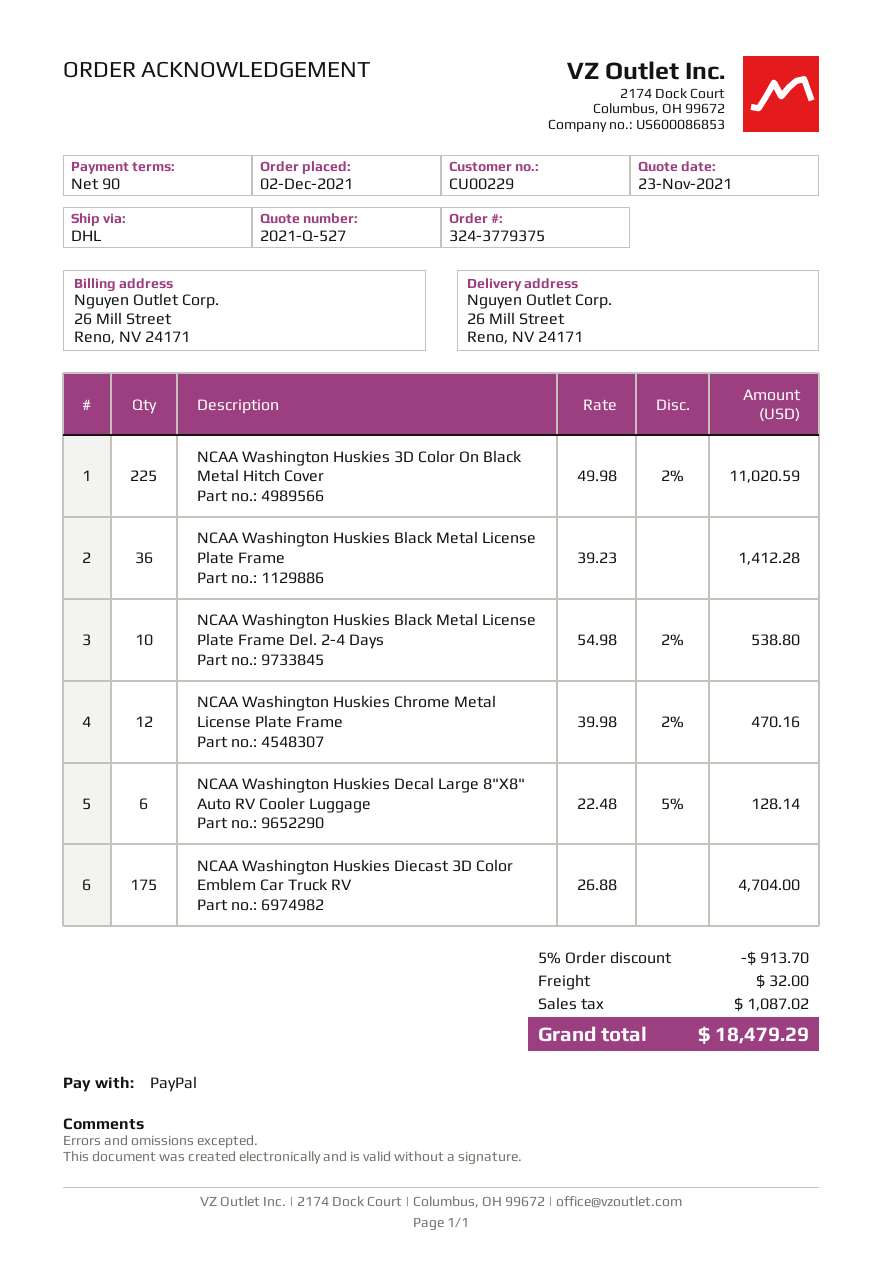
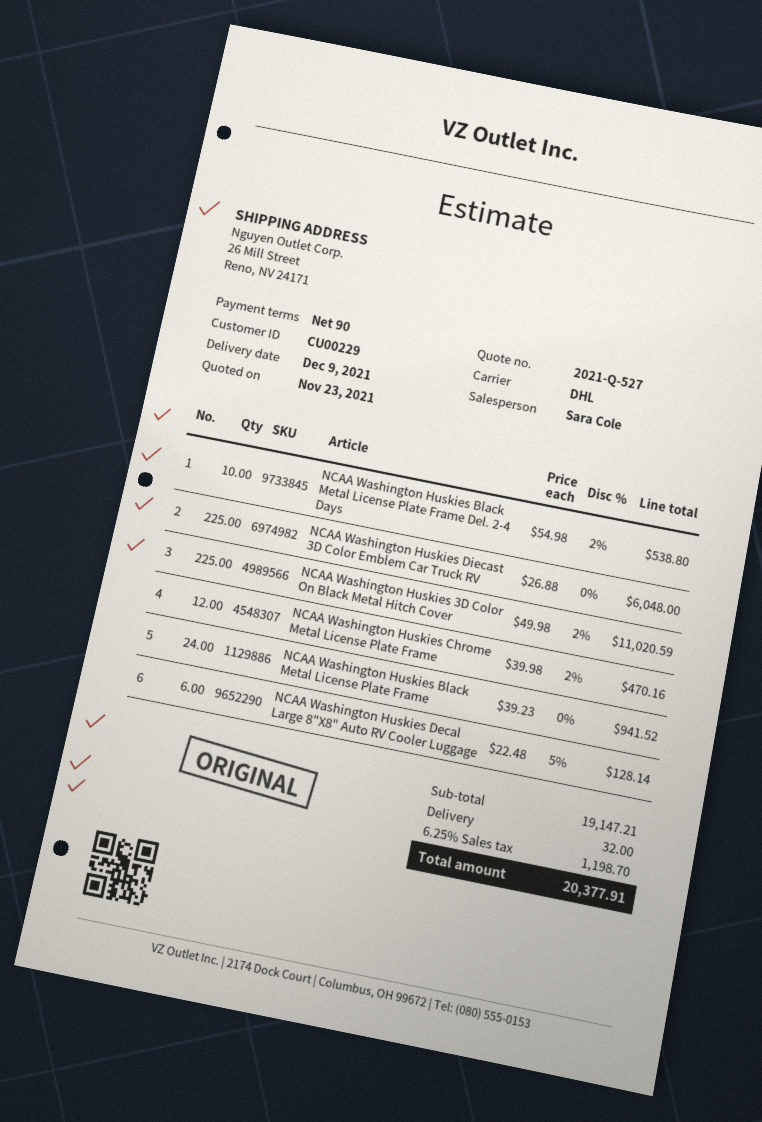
NCAA Washington Huskies Black Metal License Plate Frame: 36 x 39.23 = 1412.28 -> 24 x 39.23 = 941.52
NCAA Washington Huskies Diecast 3D Color Emblem Car Truck RV: 175 x 26.88 = 4704.00 -> 225 x 26.88 = 6048.00
discount: 5% = 913.70 -> none
tax: 1087.02 -> 1198.70
total: 18479.29 -> 20377.91

